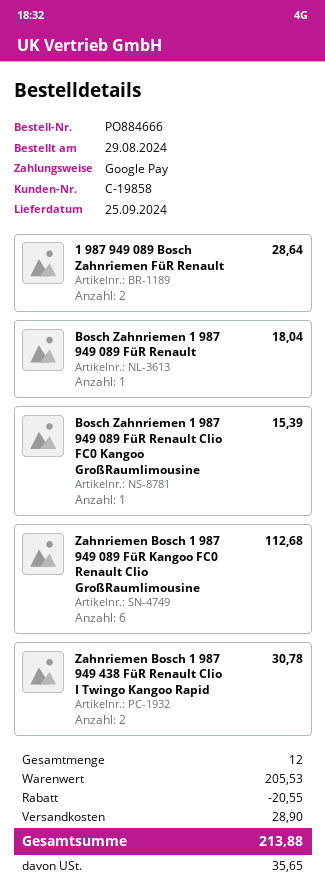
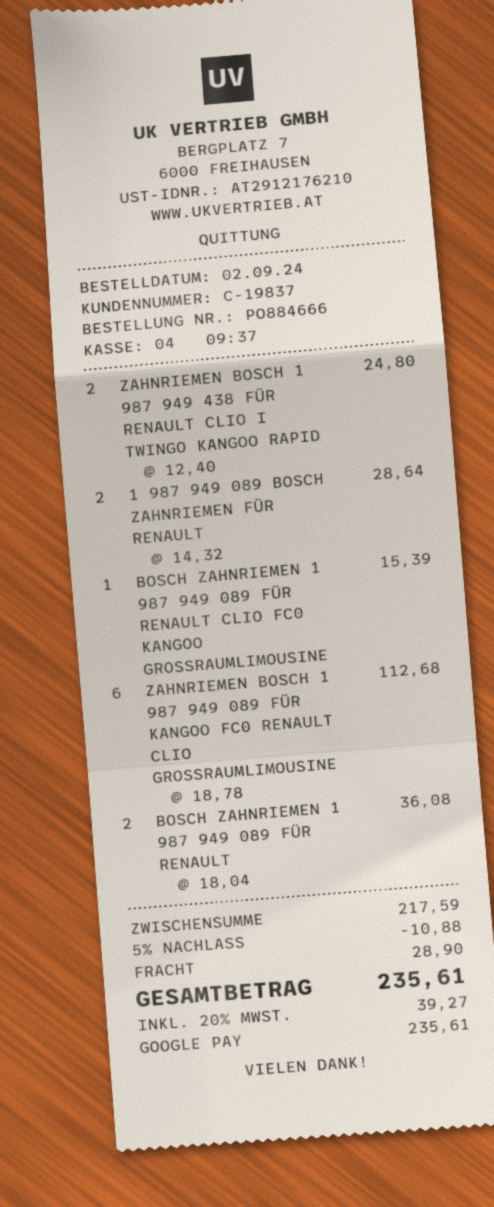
order date: 2024-08-29 -> 2024-09-02
customer number: C-19858 -> C-19837
Bosch Zahnriemen 1 987 949 089 FüR Renault: 1 for 18.04 -> 2 for 36.08
Zahnriemen Bosch 1 987 949 438 FüR Renault Clio I Twingo Kangoo Rapid: 2 for 30.78 -> 2 for 24.80
subtotal: 205.53 -> 217.59
discount: 20.55 -> 10.88
tax: 35.65 -> 39.27
total: 213.88 -> 235.61

